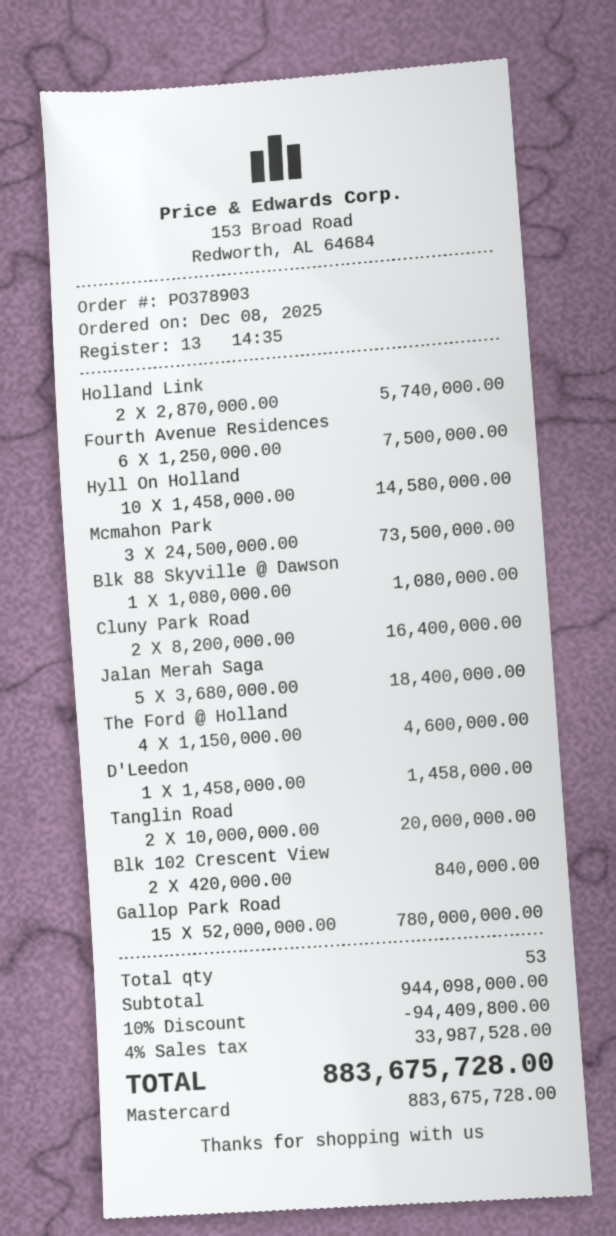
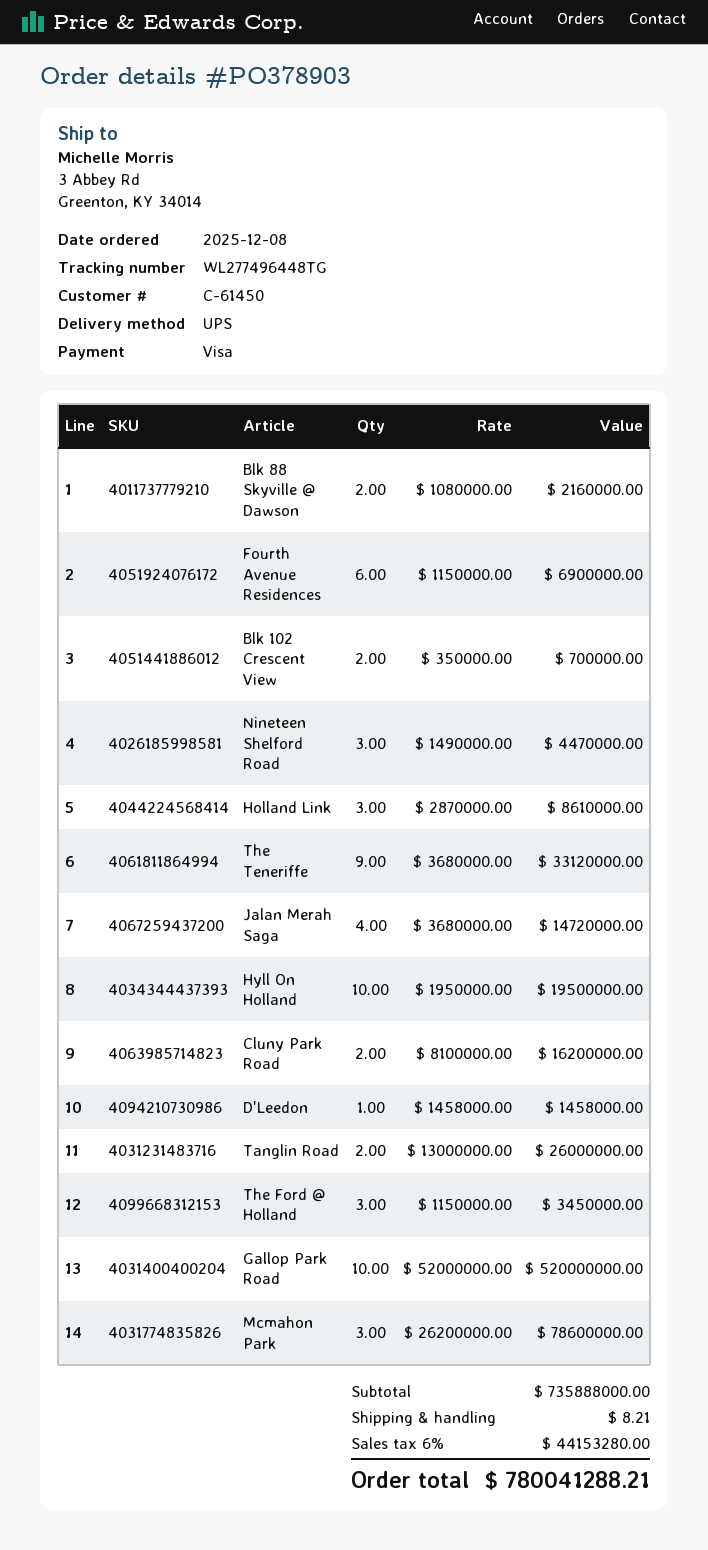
payment method: Mastercard -> Visa
Holland Link: 2 x 2870000.00 = 5740000.00 -> 3 x 2870000.00 = 8610000.00
Fourth Avenue Residences: 6 x 1250000.00 = 7500000.00 -> 6 x 1150000.00 = 6900000.00
Hyll On Holland: 10 x 1458000.00 = 14580000.00 -> 10 x 1950000.00 = 19500000.00
Mcmahon Park: 3 x 24500000.00 = 73500000.00 -> 3 x 26200000.00 = 78600000.00
Blk 88 Skyville @ Dawson: 1 x 1080000.00 = 1080000.00 -> 2 x 1080000.00 = 2160000.00
Cluny Park Road: 2 x 8200000.00 = 16400000.00 -> 2 x 8100000.00 = 16200000.00
Jalan Merah Saga: 5 x 3680000.00 = 18400000.00 -> 4 x 3680000.00 = 14720000.00
The Ford @ Holland: 4 x 1150000.00 = 4600000.00 -> 3 x 1150000.00 = 3450000.00
Tanglin Road: 2 x 10000000.00 = 20000000.00 -> 2 x 13000000.00 = 26000000.00
Blk 102 Crescent View: 2 x 420000.00 = 840000.00 -> 2 x 350000.00 = 700000.00
Gallop Park Road: 15 x 52000000.00 = 780000000.00 -> 10 x 52000000.00 = 520000000.00
Nineteen Shelford Road: none -> 3 x 1490000.00 = 4470000.00
The Teneriffe: none -> 9 x 3680000.00 = 33120000.00
subtotal: 944098000.00 -> 735888000.00
discount: 10% = 94409800.00 -> none
shipping: none -> 8.21
tax: 4% = 33987528.00 -> 6% = 44153280.00
total: 883675728.00 -> 780041288.21

